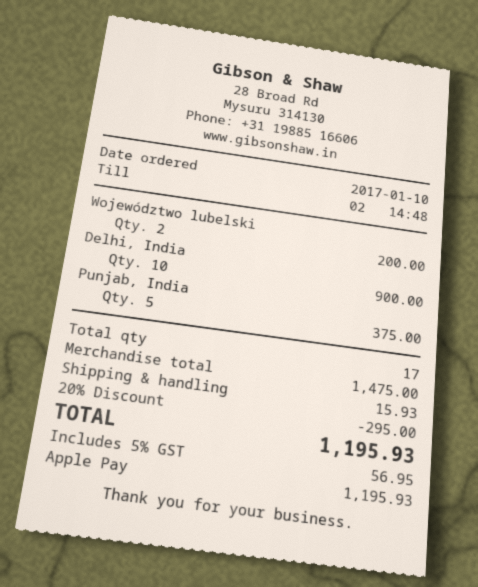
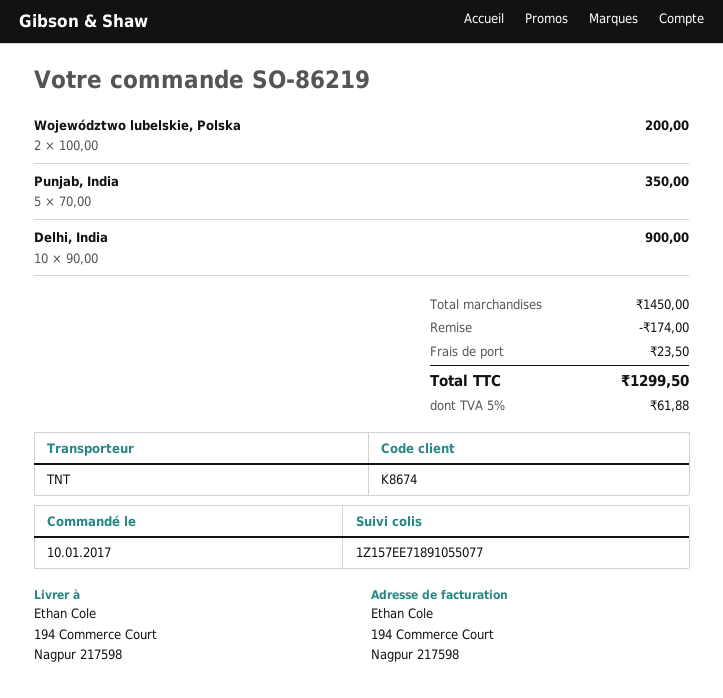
Punjab, India: 5 for 375.00 -> 5 for 350.00
subtotal: 1475.00 -> 1450.00
discount: 295.00 -> 174.00
shipping: 15.93 -> 23.50
tax: 5% = 56.95 -> 5% = 61.88
total: 1195.93 -> 1299.50

